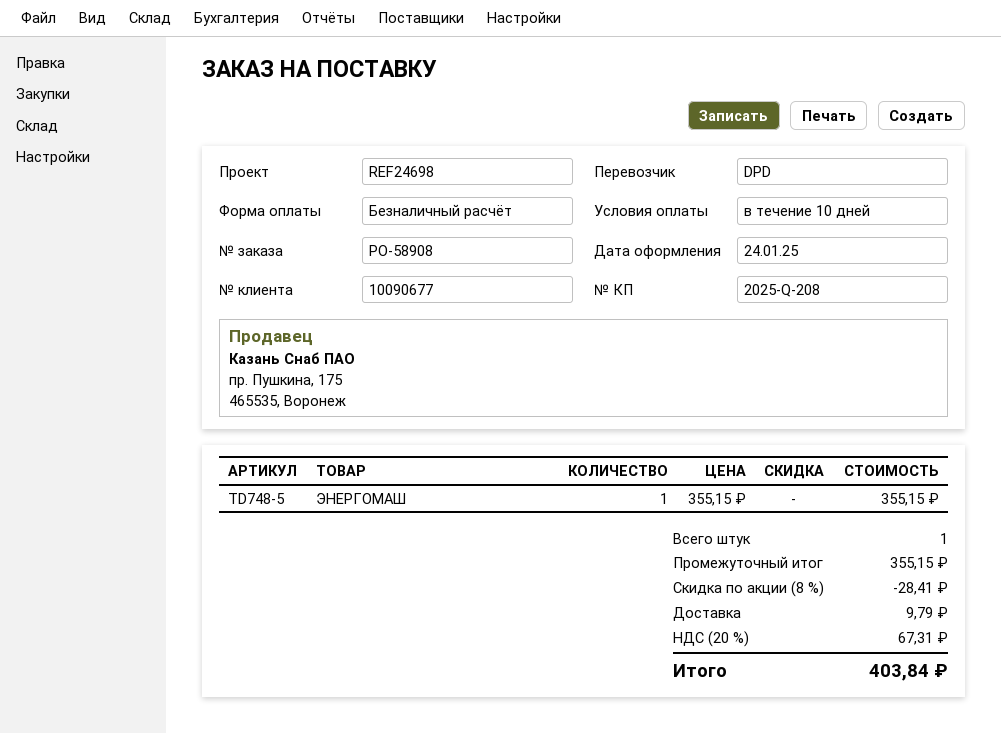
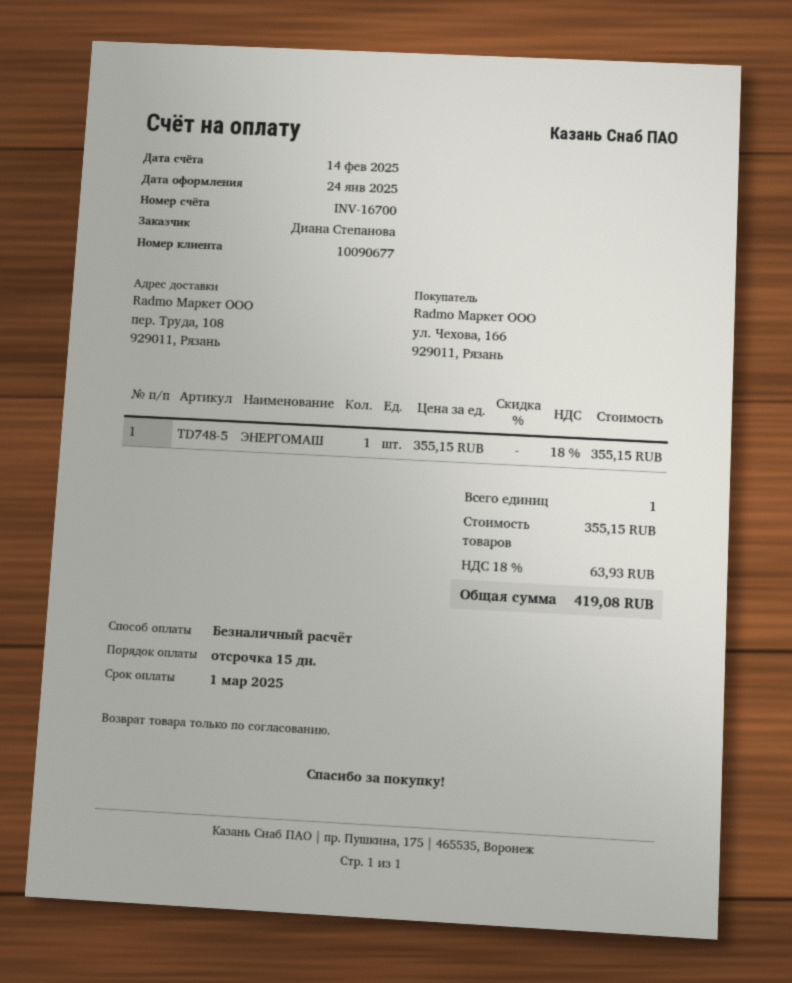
payment terms: 10 days -> 15 days
discount: 8% = 28.41 -> none
shipping: 9.79 -> none
tax: 20% = 67.31 -> 18% = 63.93
total: 403.84 -> 419.08

